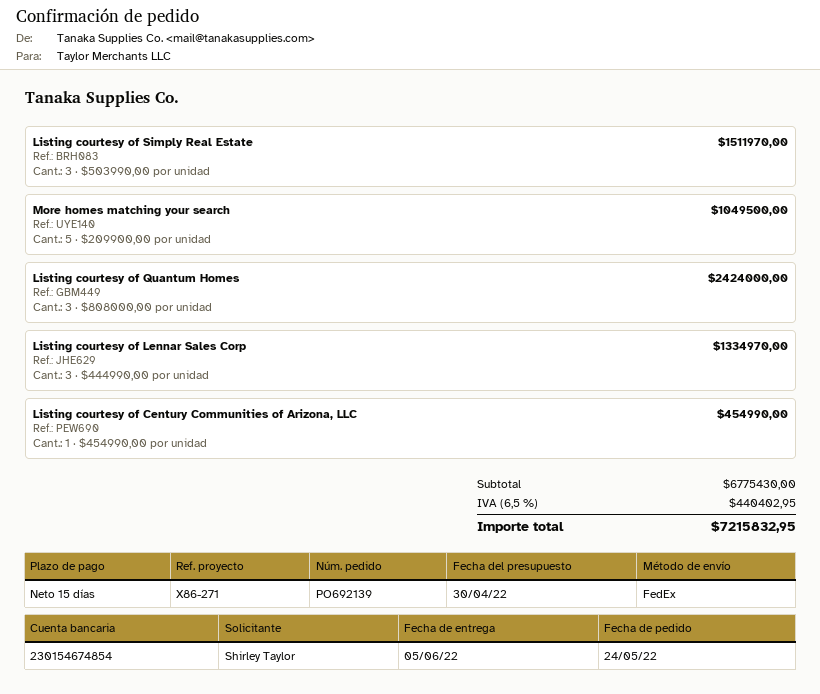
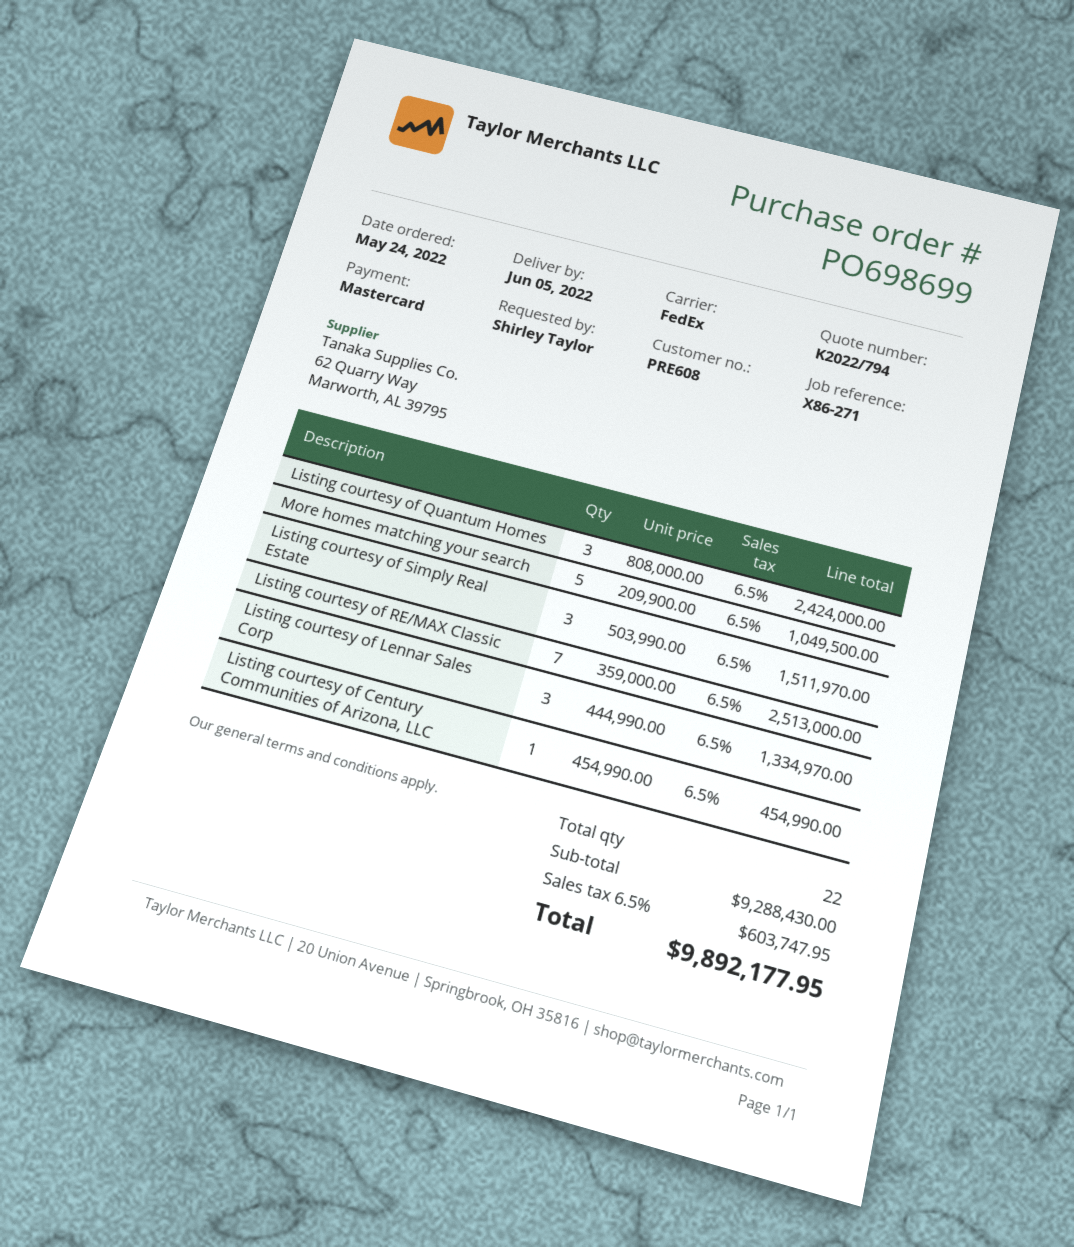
order number: PO692139 -> PO698699
Listing courtesy of RE/MAX Classic: none -> 7 x 359000.00 = 2513000.00
subtotal: 6775430.00 -> 9288430.00
tax: 6.5% = 440402.95 -> 6.5% = 603747.95
total: 7215832.95 -> 9892177.95

